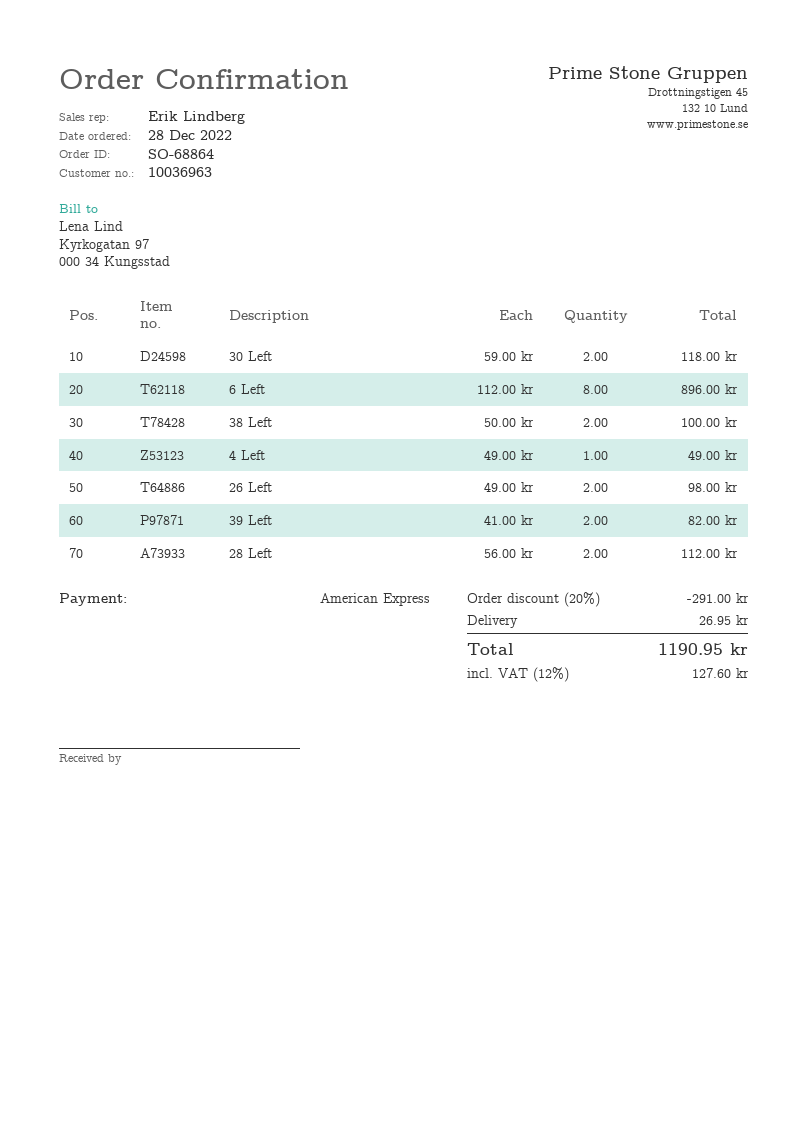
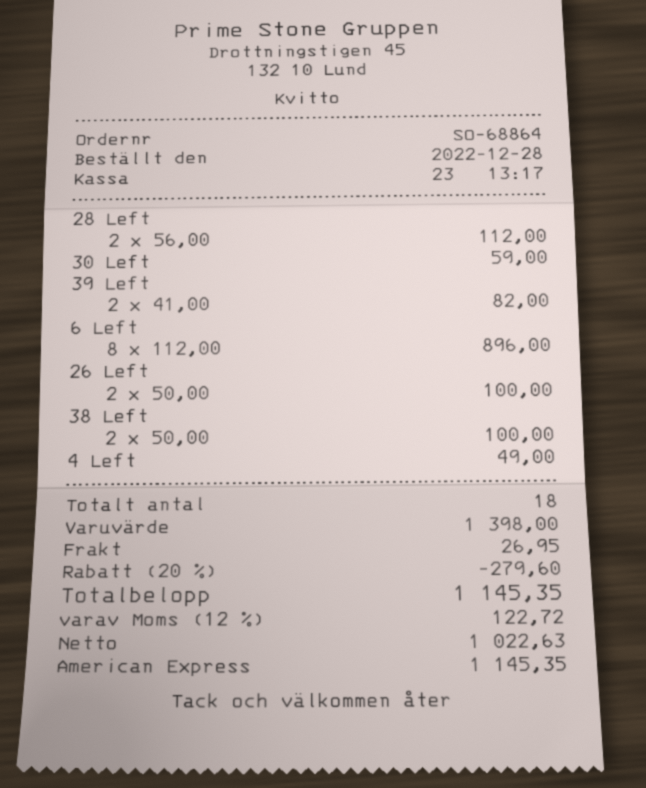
30 Left: 2 x 59.00 = 118.00 -> 1 x 59.00 = 59.00
26 Left: 2 x 49.00 = 98.00 -> 2 x 50.00 = 100.00
discount: 20% = 291.00 -> 20% = 279.60
tax: 12% = 127.60 -> 12% = 122.72
total: 1190.95 -> 1145.35

